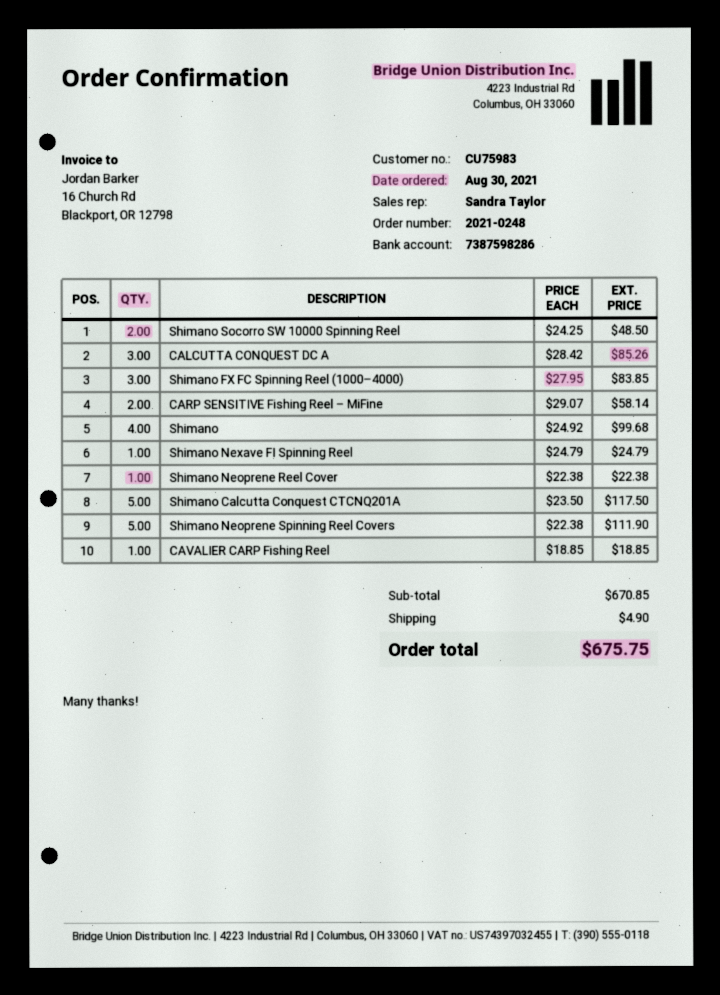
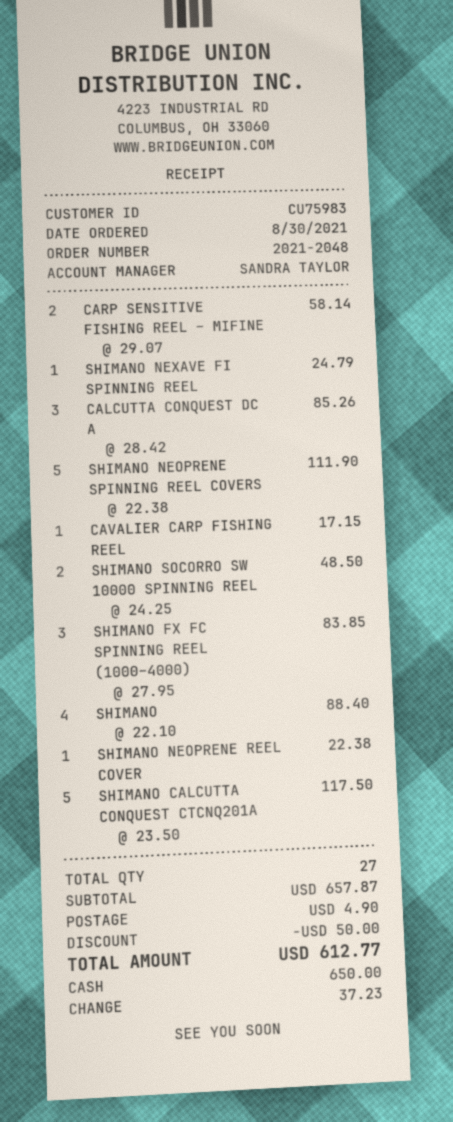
order number: 2021-0248 -> 2021-2048
Shimano: 4 x 24.92 = 99.68 -> 4 x 22.10 = 88.40
CAVALIER CARP Fishing Reel: 1 x 18.85 = 18.85 -> 1 x 17.15 = 17.15
subtotal: 670.85 -> 657.87
discount: none -> 50.00
total: 675.75 -> 612.77

